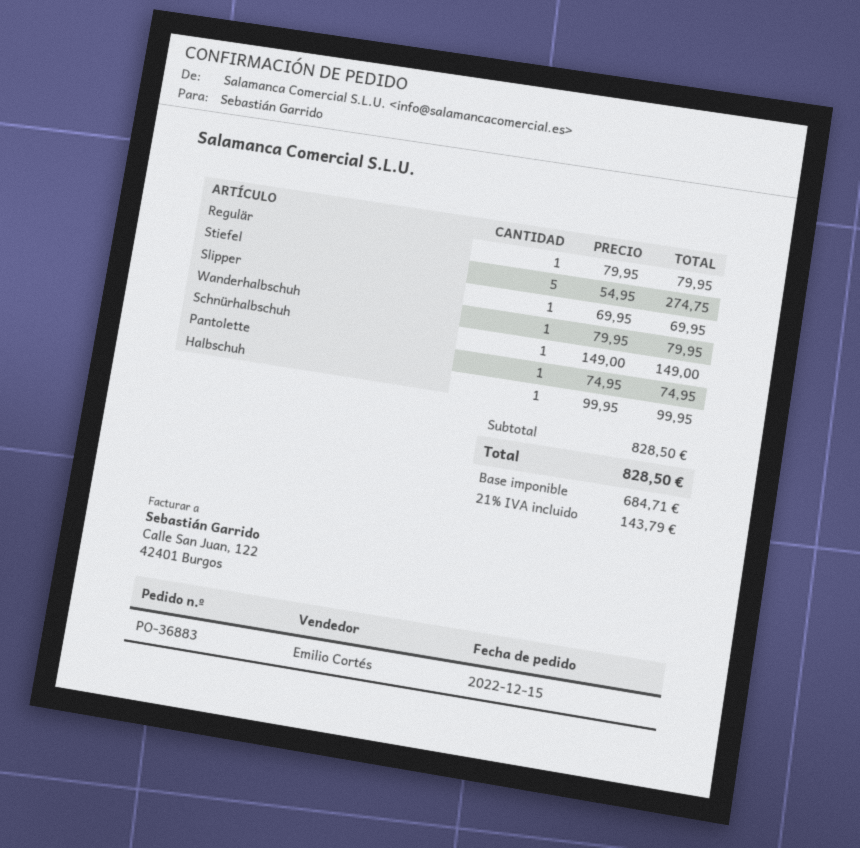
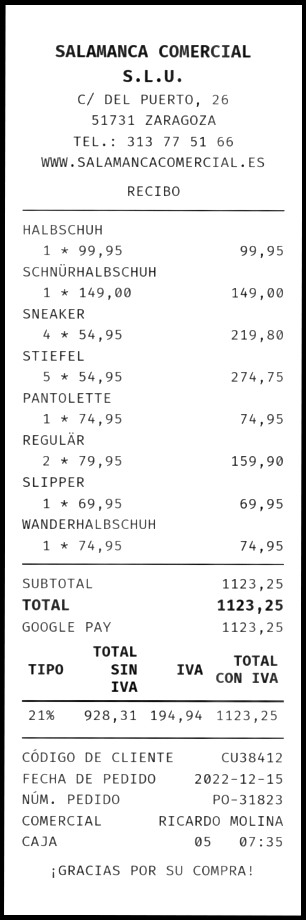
order number: PO-36883 -> PO-31823
sales rep: Emilio Cortés -> RICARDO MOLINA
Regulär: 1 x 79.95 = 79.95 -> 2 x 79.95 = 159.90
Wanderhalbschuh: 1 x 79.95 = 79.95 -> 1 x 74.95 = 74.95
SNEAKER: none -> 4 x 54.95 = 219.80
subtotal: 828.50 -> 1123.25
net: 684.71 -> 928.31
tax: 21% = 143.79 -> 21% = 194.94
total: 828.50 -> 1123.25

